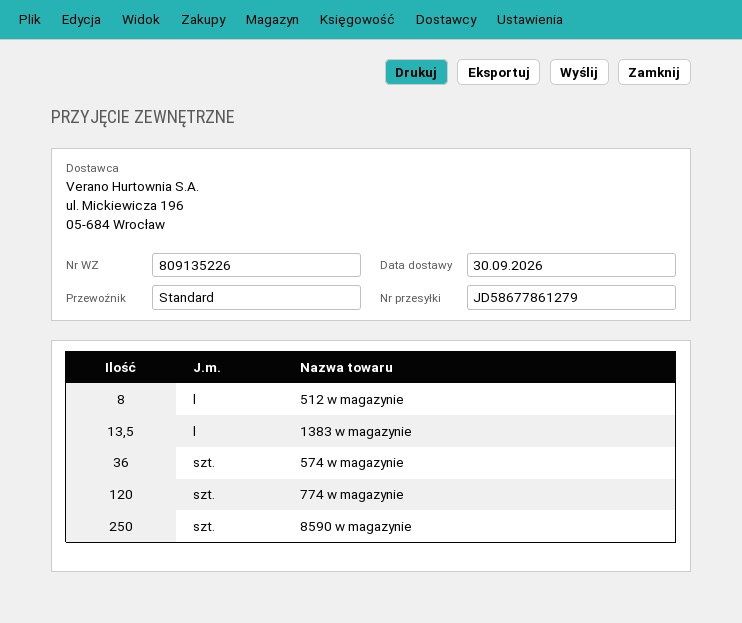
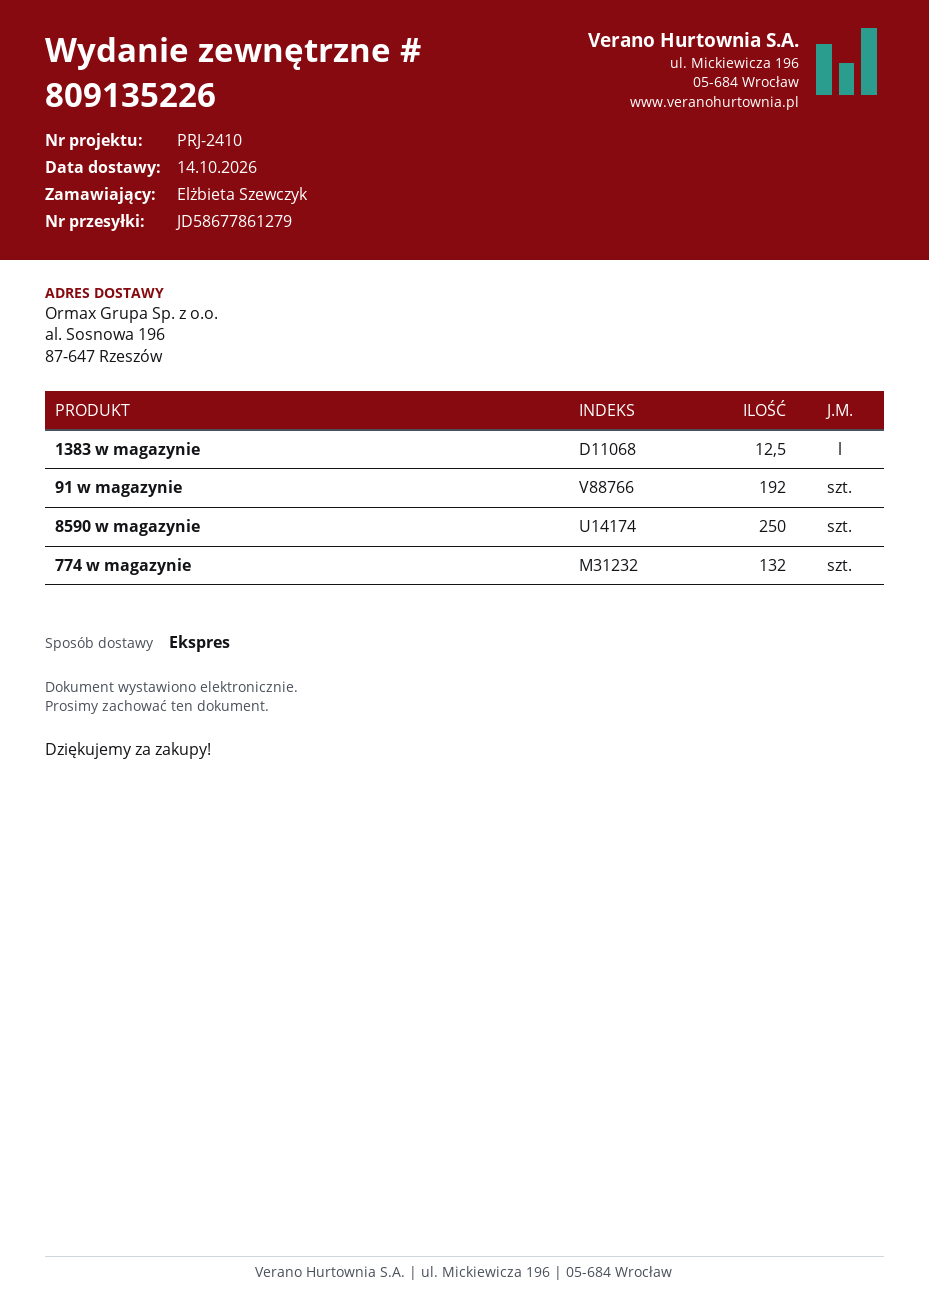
delivery date: 2026-09-30 -> 2026-10-14
shipping method: standard -> express
512 w magazynie: 8 -> none
1383 w magazynie: 13.5 -> 12.5
574 w magazynie: 36 -> none
774 w magazynie: 120 -> 132
91 w magazynie: none -> 192

